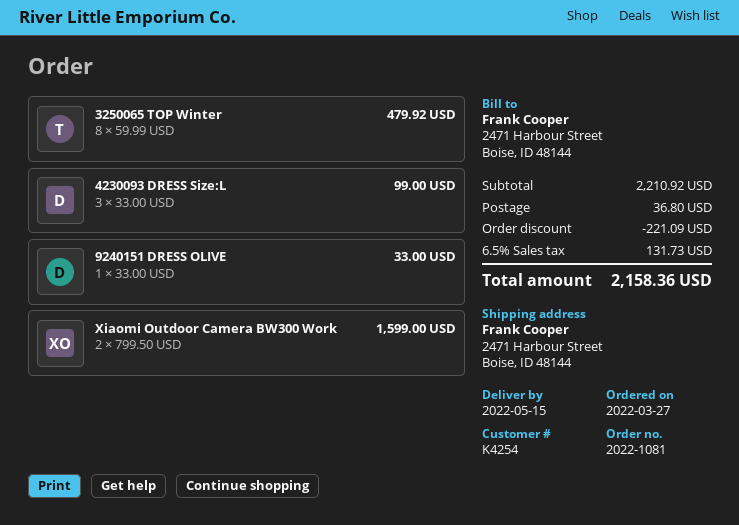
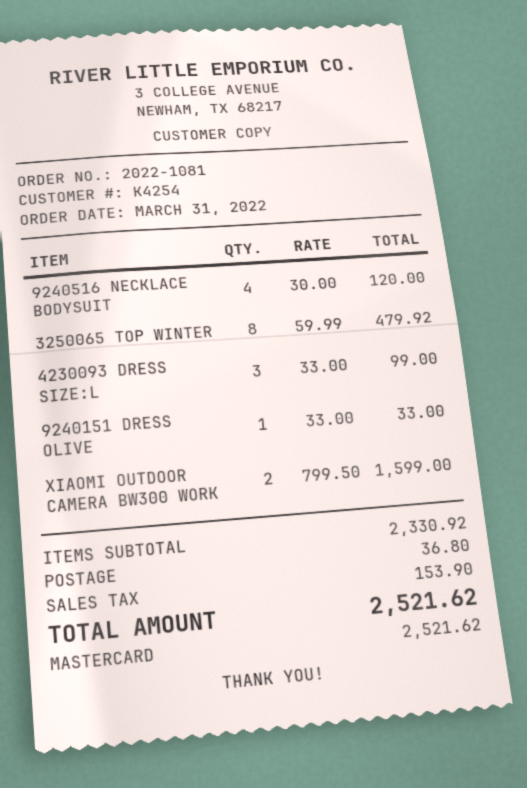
order date: 2022-03-27 -> 2022-03-31
9240516 NECKLACE BODYSUIT: none -> 4 x 30.00 = 120.00
subtotal: 2210.92 -> 2330.92
discount: 221.09 -> none
tax: 131.73 -> 153.90
total: 2158.36 -> 2521.62

